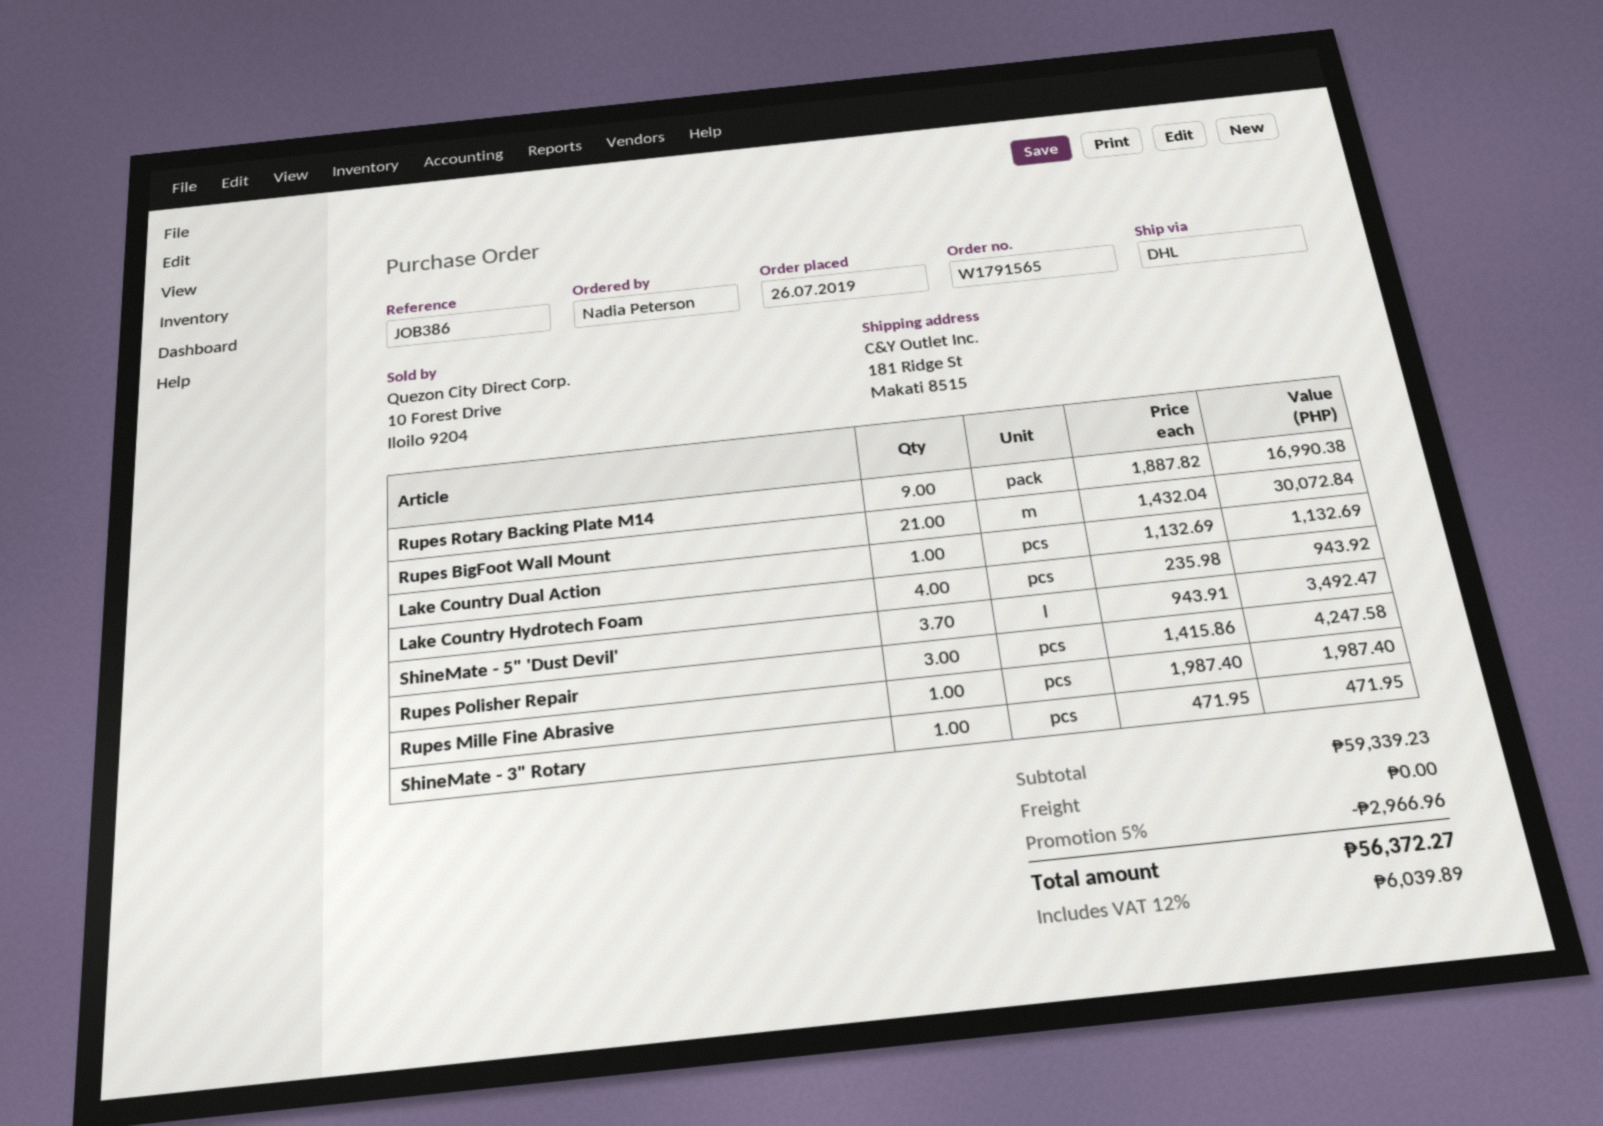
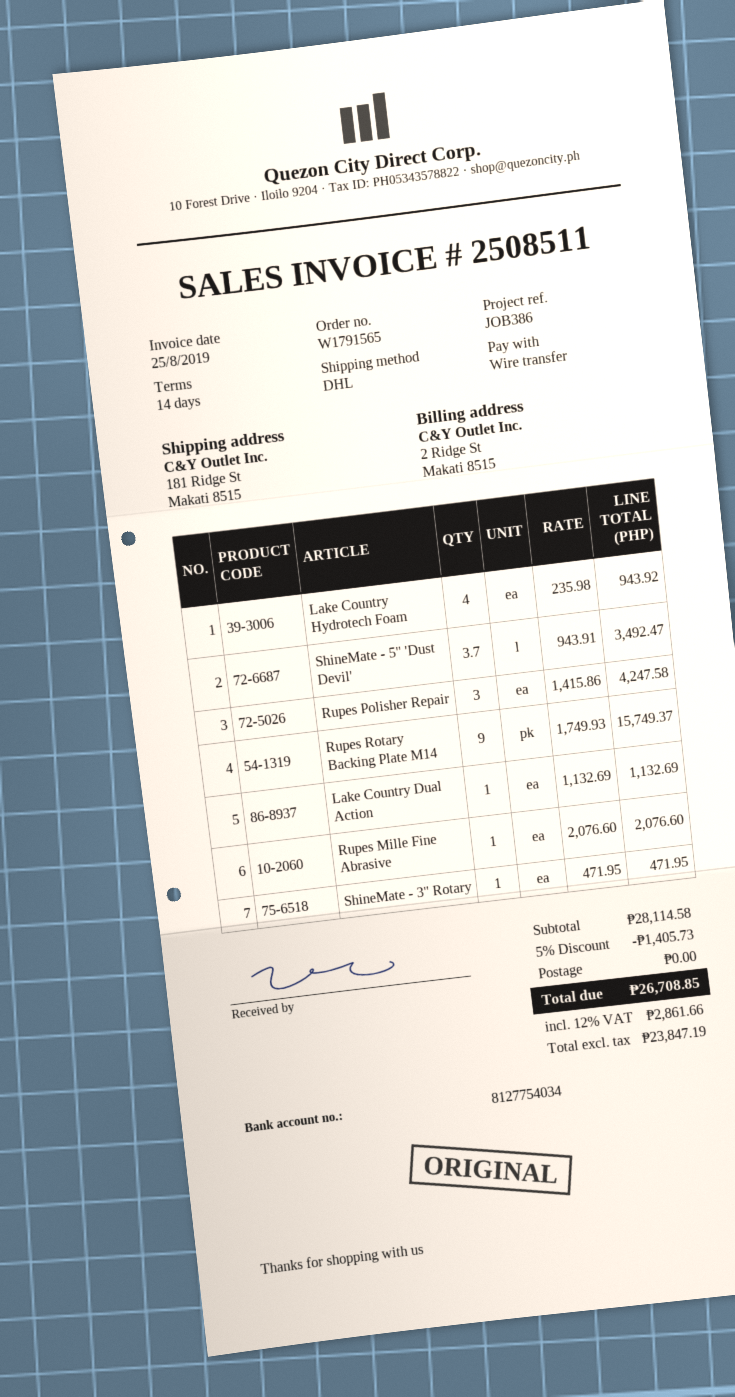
Rupes Rotary Backing Plate M14: 9 x 1887.82 = 16990.38 -> 9 x 1749.93 = 15749.37
Rupes BigFoot Wall Mount: 21 x 1432.04 = 30072.84 -> none
Rupes Mille Fine Abrasive: 1 x 1987.40 = 1987.40 -> 1 x 2076.60 = 2076.60
subtotal: 59339.23 -> 28114.58
discount: 5% = 2966.96 -> 5% = 1405.73
tax: 12% = 6039.89 -> 12% = 2861.66
total: 56372.27 -> 26708.85

